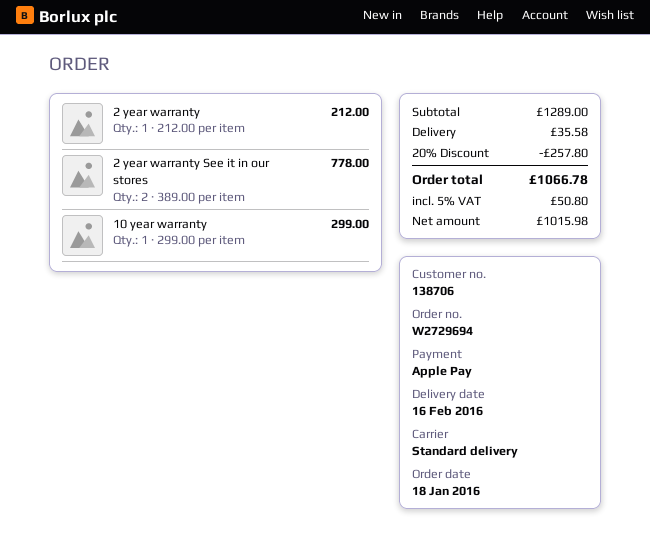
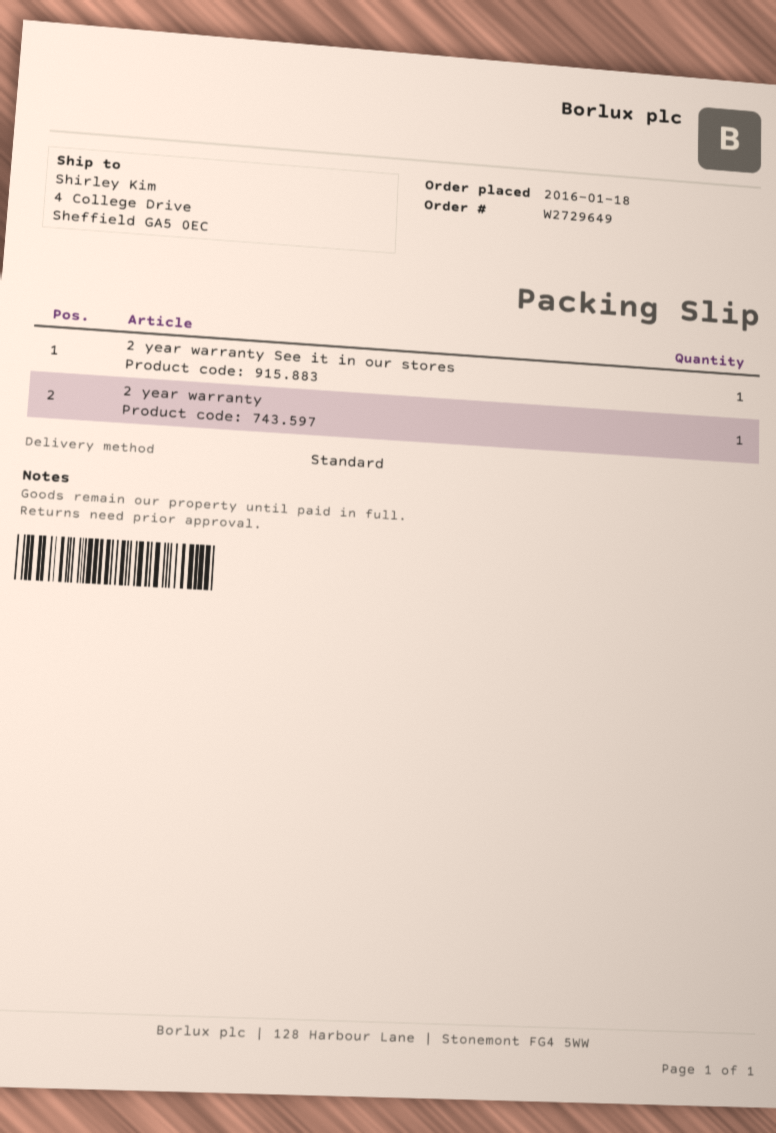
order number: W2729694 -> W2729649
2 year warranty See it in our stores: 2 -> 1
10 year warranty: 1 -> none

